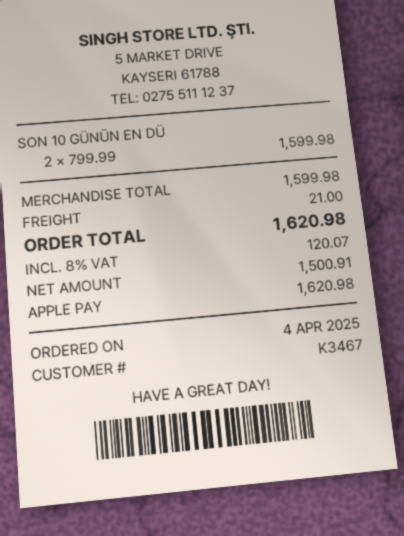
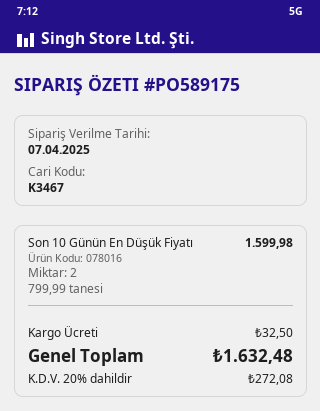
order date: 2025-04-04 -> 2025-04-07
shipping: 21.00 -> 32.50
tax: 8% = 120.07 -> 20% = 272.08
total: 1620.98 -> 1632.48

